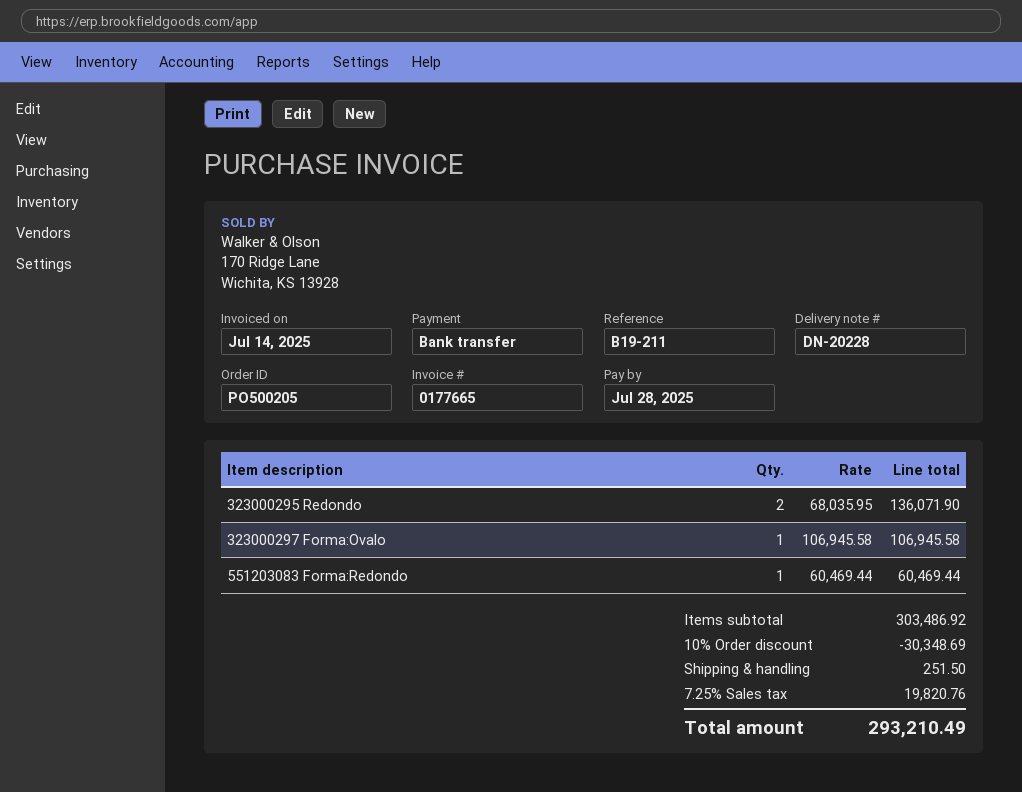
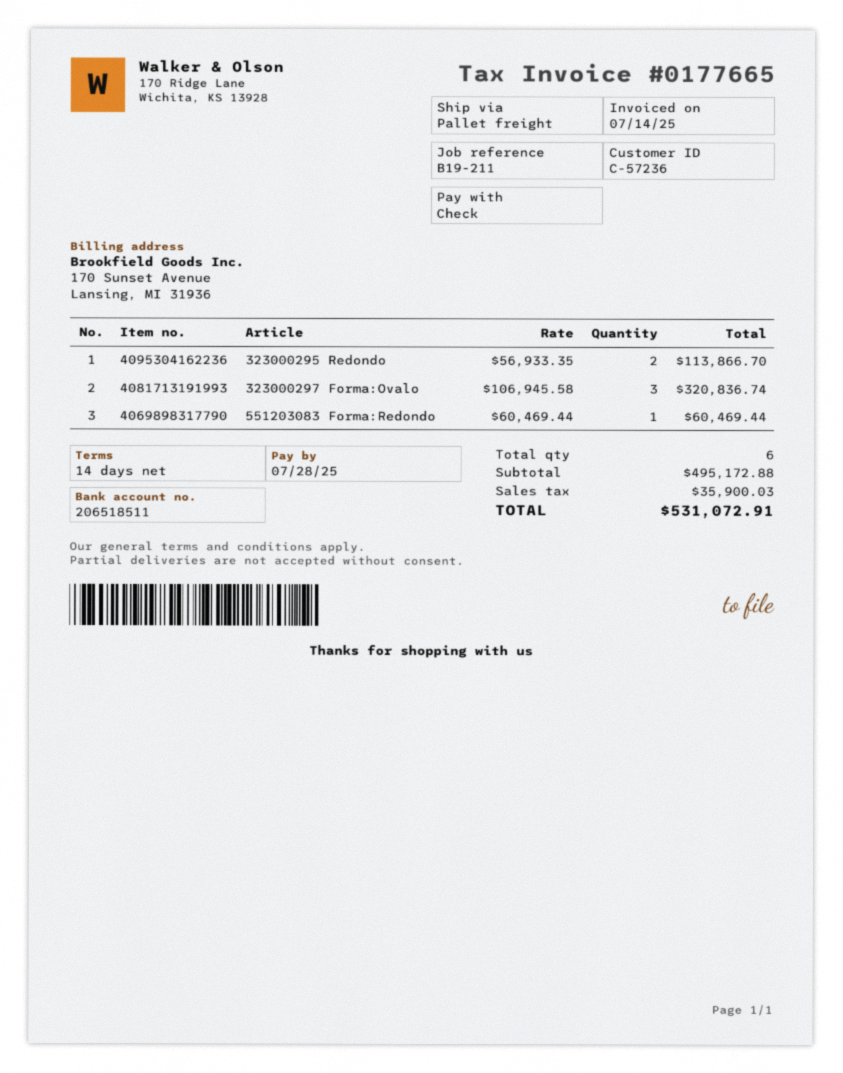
payment method: bank transfer -> cheque
323000295 Redondo: 2 x 68035.95 = 136071.90 -> 2 x 56933.35 = 113866.70
323000297 Forma:Ovalo: 1 x 106945.58 = 106945.58 -> 3 x 106945.58 = 320836.74
subtotal: 303486.92 -> 495172.88
discount: 10% = 30348.69 -> none
shipping: 251.50 -> none
tax: 19820.76 -> 35900.03
total: 293210.49 -> 531072.91

